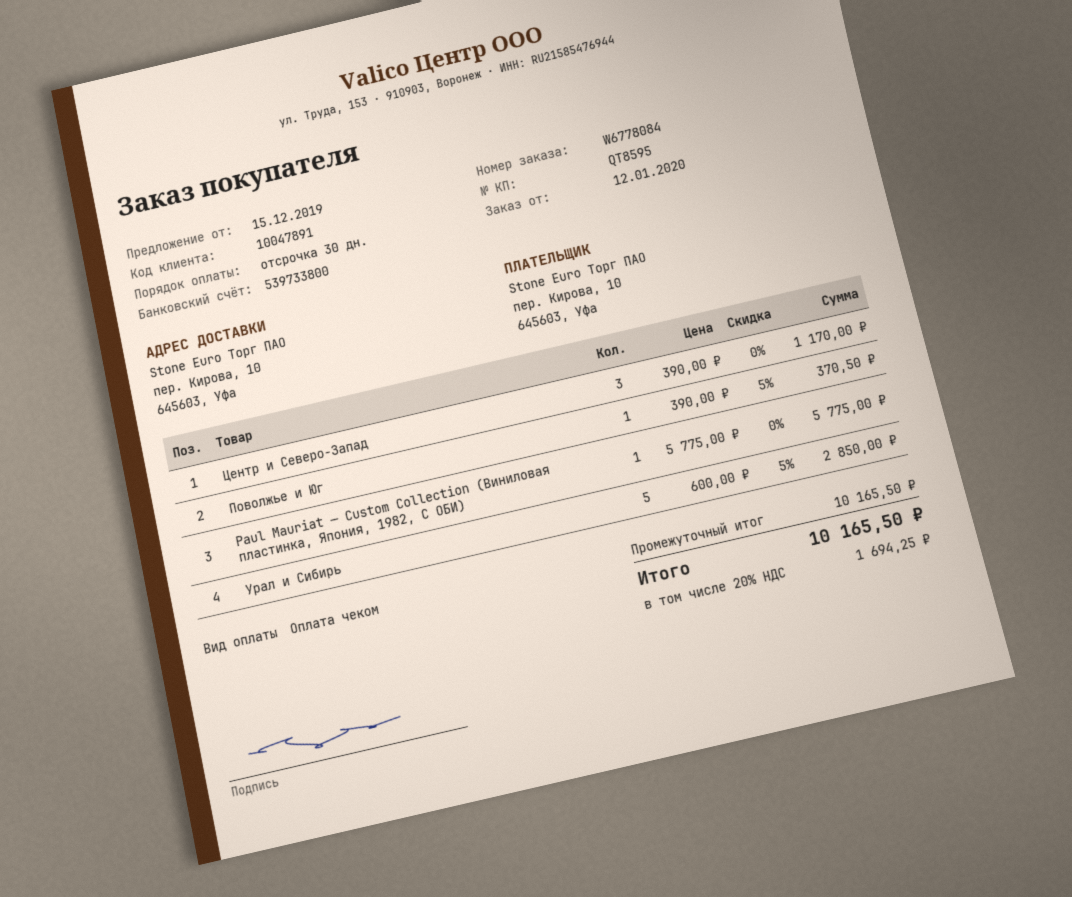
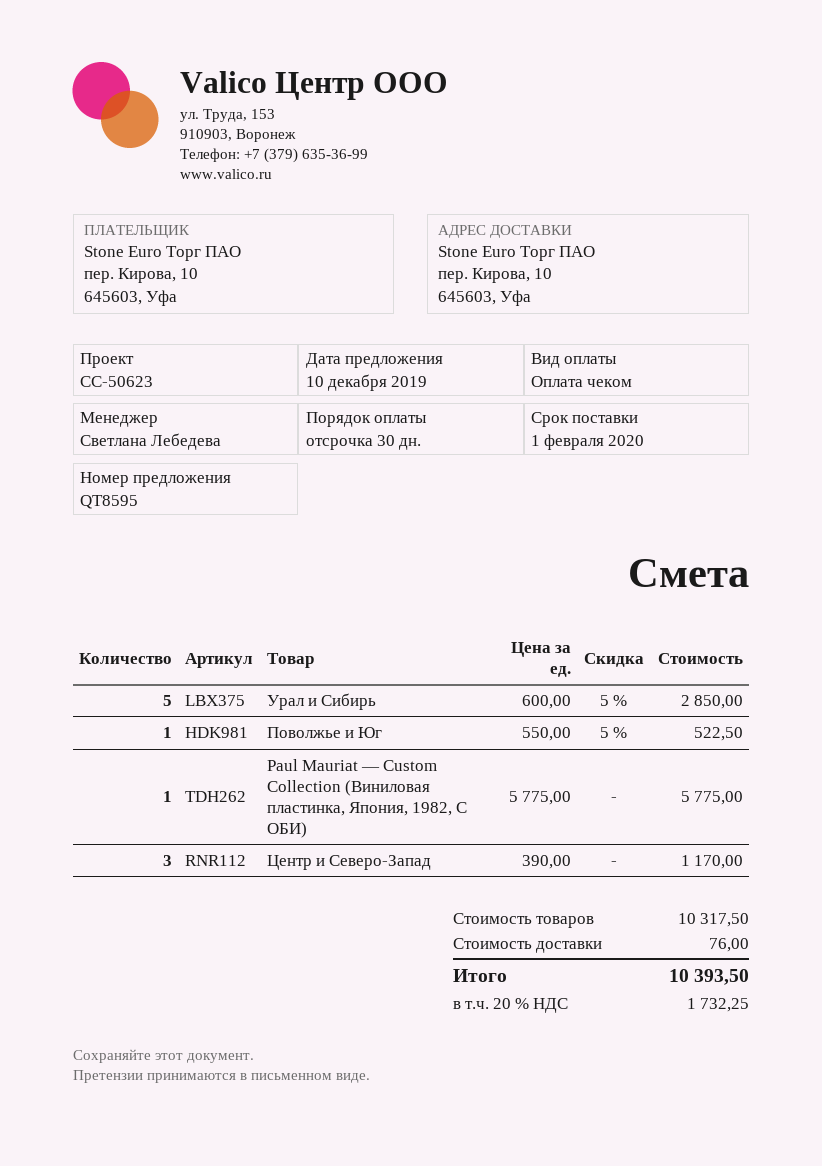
quote date: 2019-12-15 -> 2019-12-10
Поволжье и Юг: 1 x 390.00 - 5% = 370.50 -> 1 x 550.00 - 5% = 522.50
subtotal: 10165.50 -> 10317.50
shipping: none -> 76.00
tax: 20% = 1694.25 -> 20% = 1732.25
total: 10165.50 -> 10393.50

